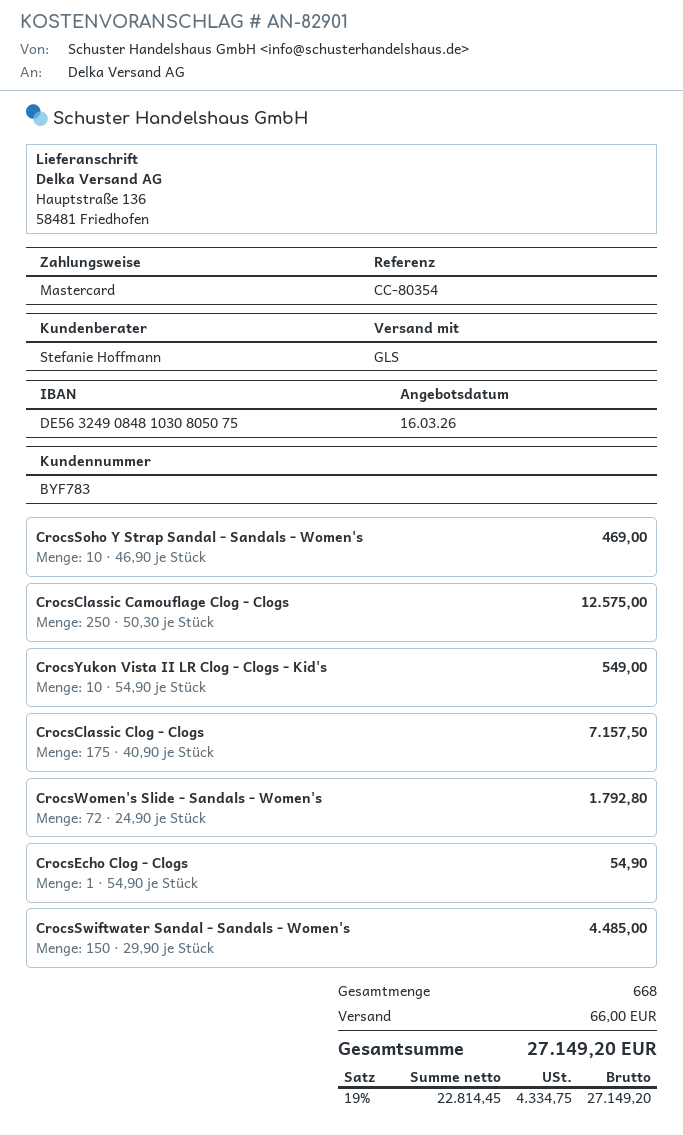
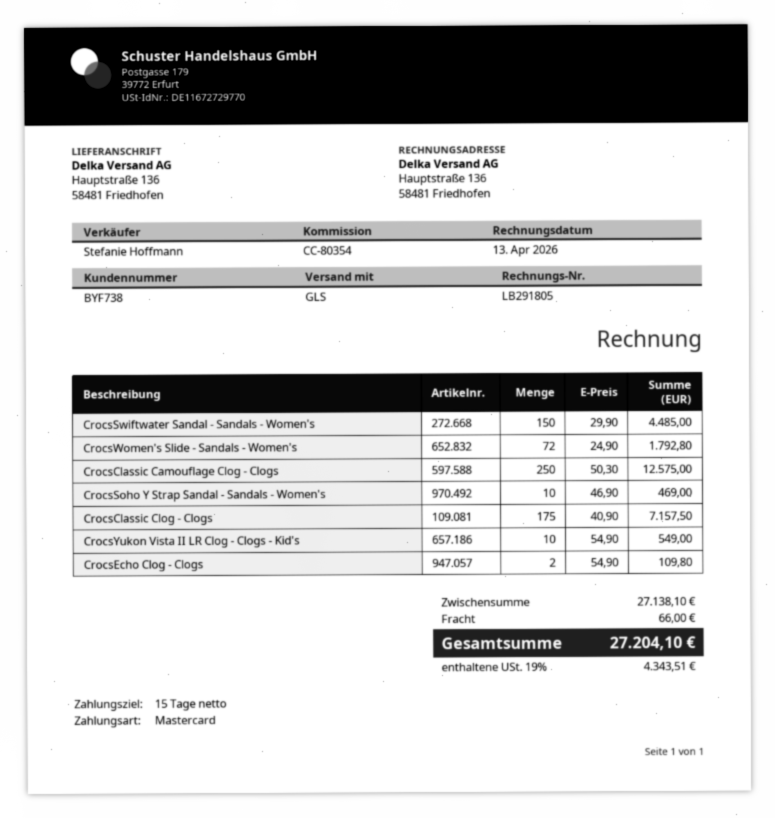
customer number: BYF783 -> BYF738
CrocsEcho Clog - Clogs: 1 x 54.90 = 54.90 -> 2 x 54.90 = 109.80
tax: 19% = 4334.75 -> 19% = 4343.51
total: 27149.20 -> 27204.10

